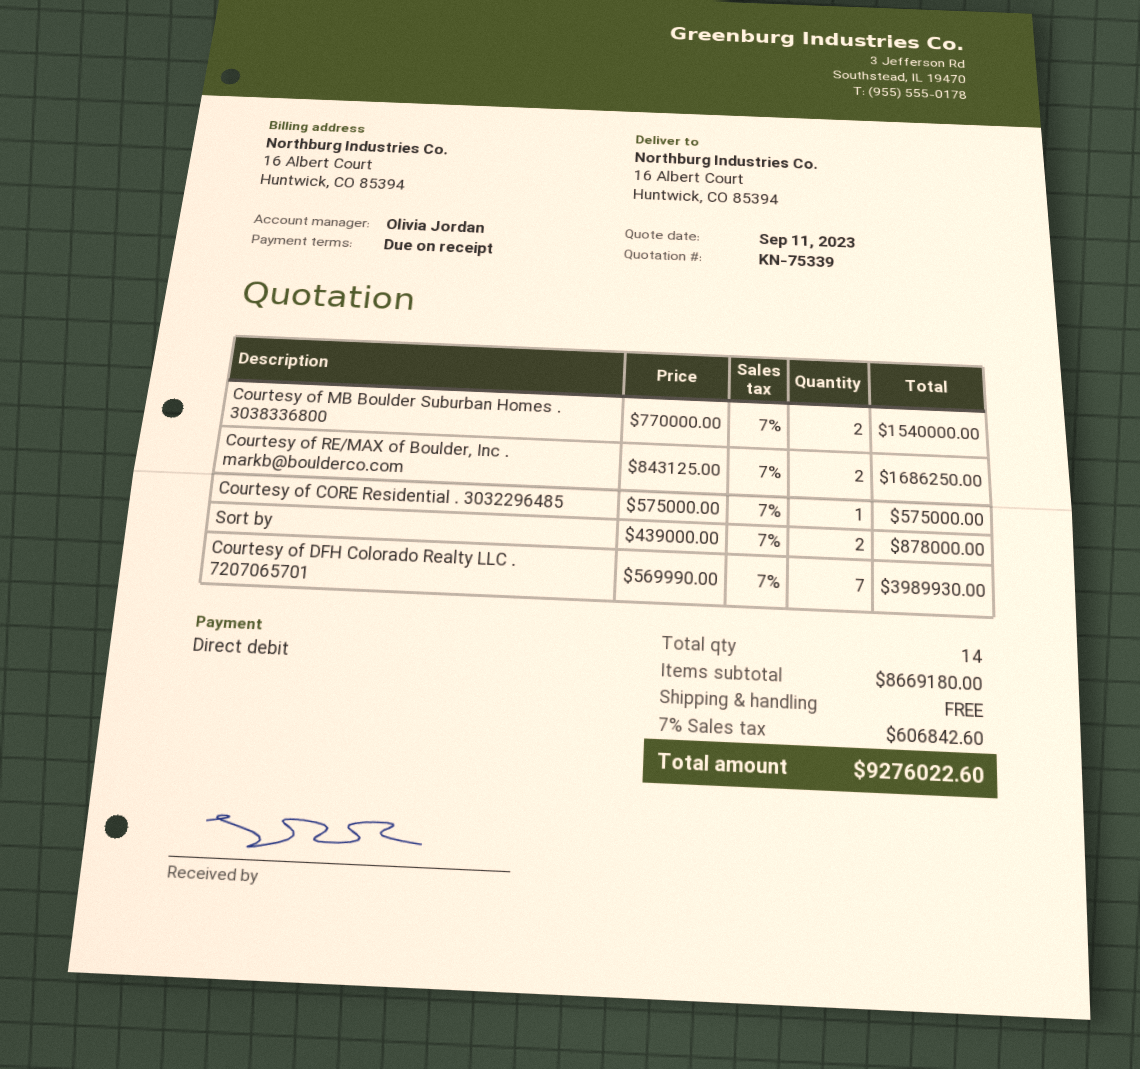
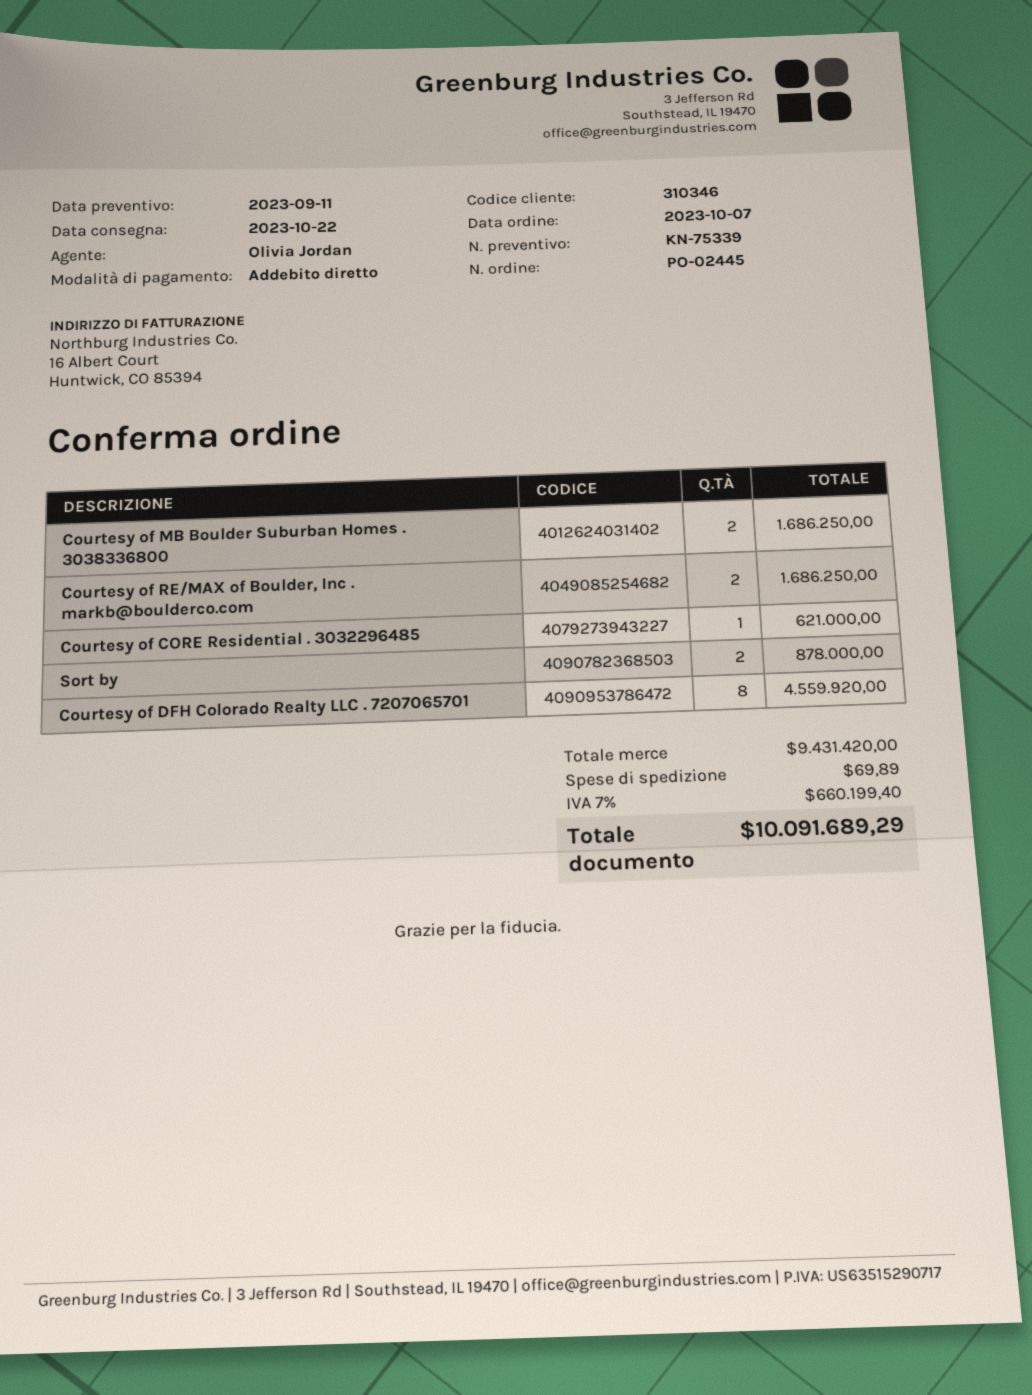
Courtesy of MB Boulder Suburban Homes . 3038336800: 2 for 1540000.00 -> 2 for 1686250.00
Courtesy of CORE Residential . 3032296485: 1 for 575000.00 -> 1 for 621000.00
Courtesy of DFH Colorado Realty LLC . 7207065701: 7 for 3989930.00 -> 8 for 4559920.00
subtotal: 8669180.00 -> 9431420.00
shipping: 0.00 -> 69.89
tax: 7% = 606842.60 -> 7% = 660199.40
total: 9276022.60 -> 10091689.29

